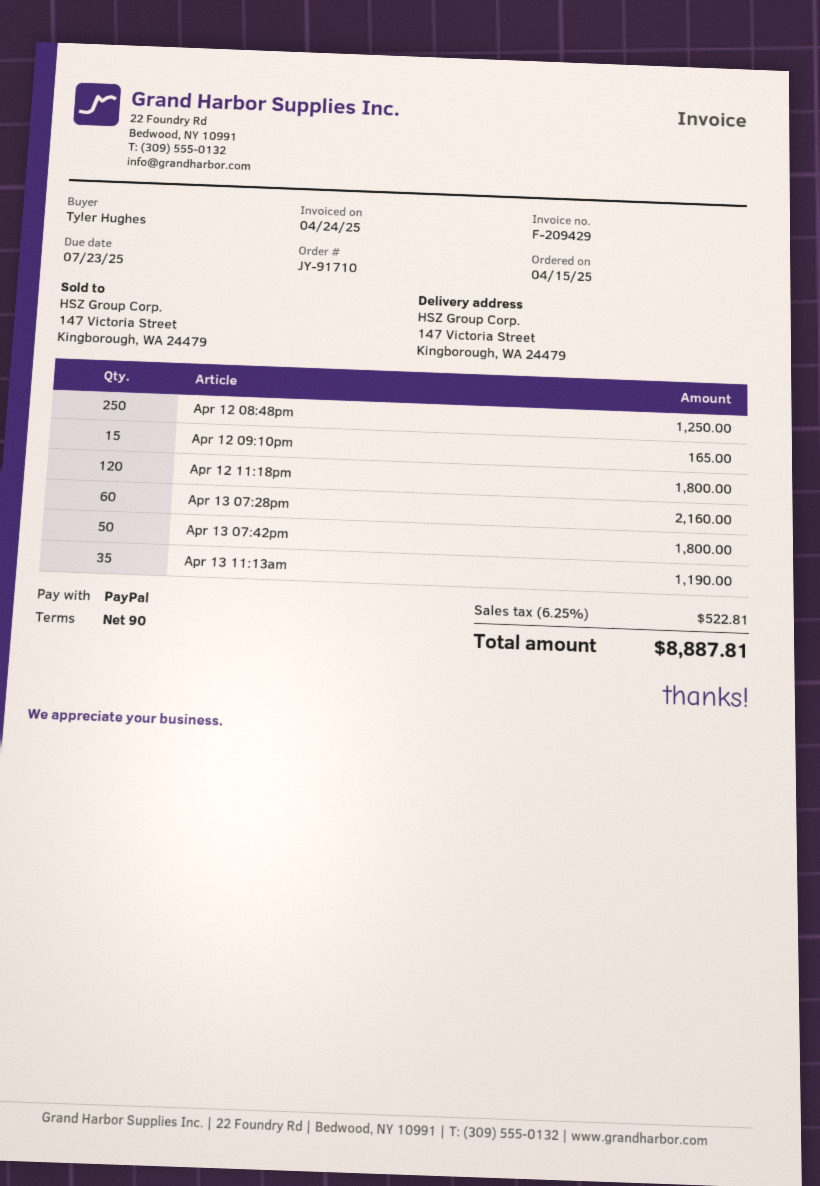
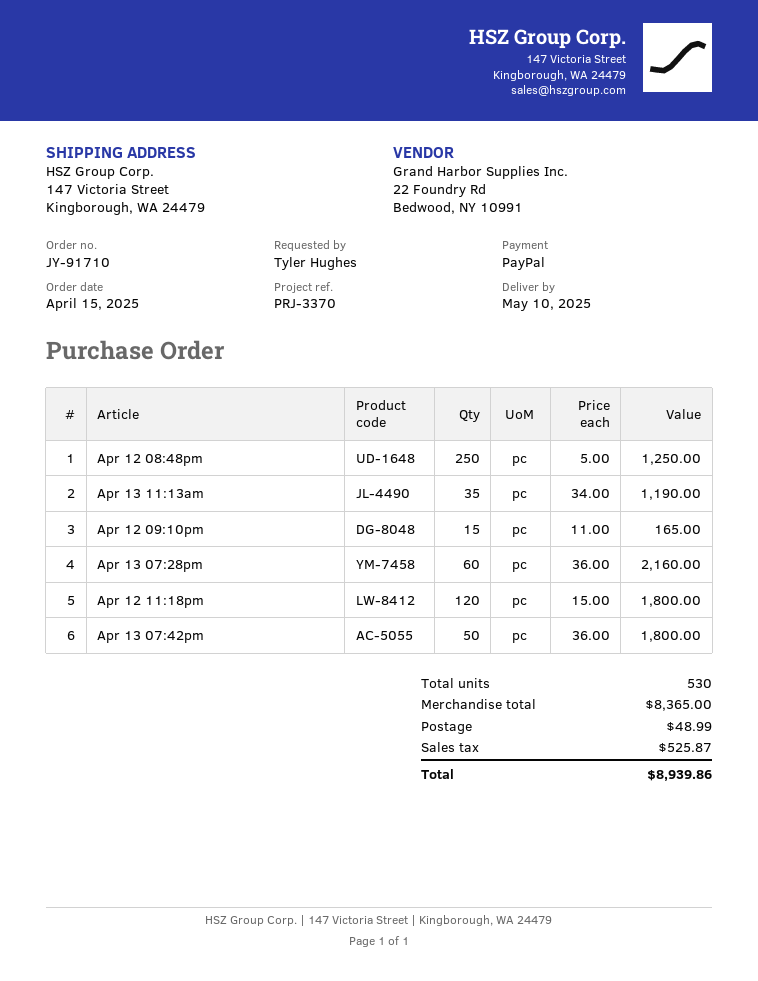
shipping: none -> 48.99
tax: 522.81 -> 525.87
total: 8887.81 -> 8939.86

